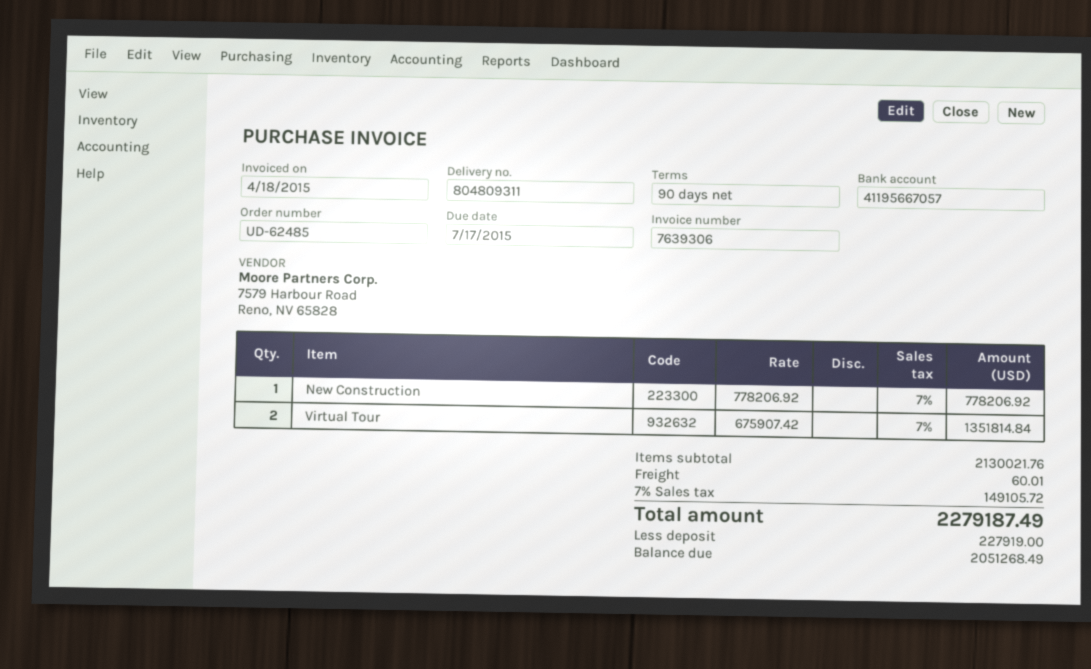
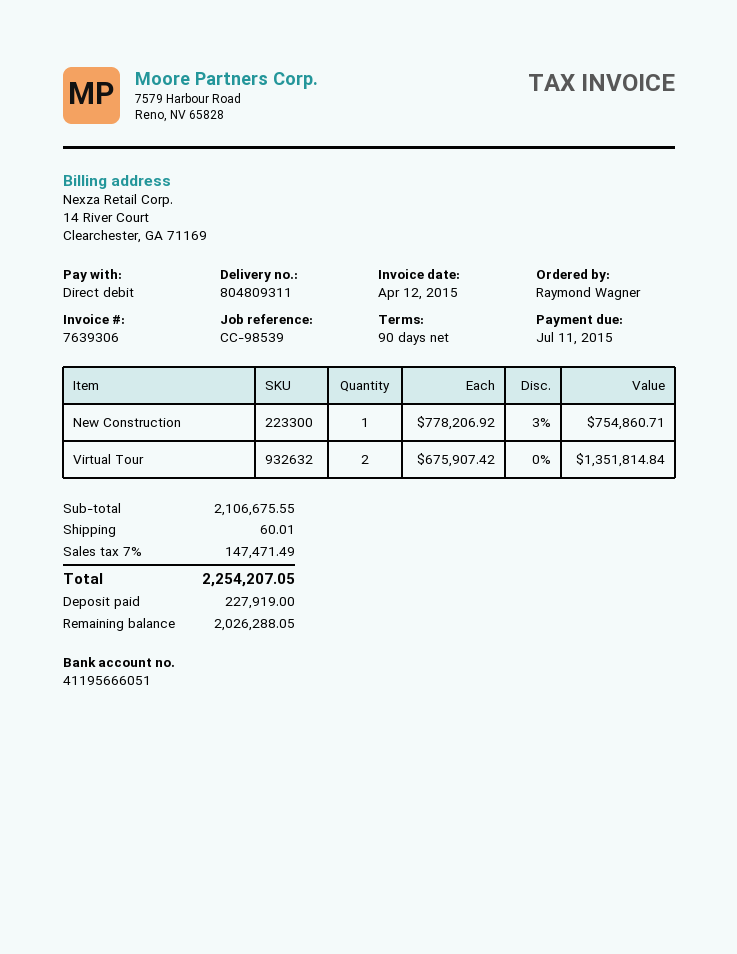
invoice date: 2015-04-18 -> 2015-04-12
due date: 2015-07-17 -> 2015-07-11
bank account: 41195667057 -> 41195666051
New Construction: 1 x 778206.92 = 778206.92 -> 1 x 778206.92 - 3% = 754860.71
subtotal: 2130021.76 -> 2106675.55
tax: 7% = 149105.72 -> 7% = 147471.49
total: 2279187.49 -> 2254207.05
balance: 2051268.49 -> 2026288.05

